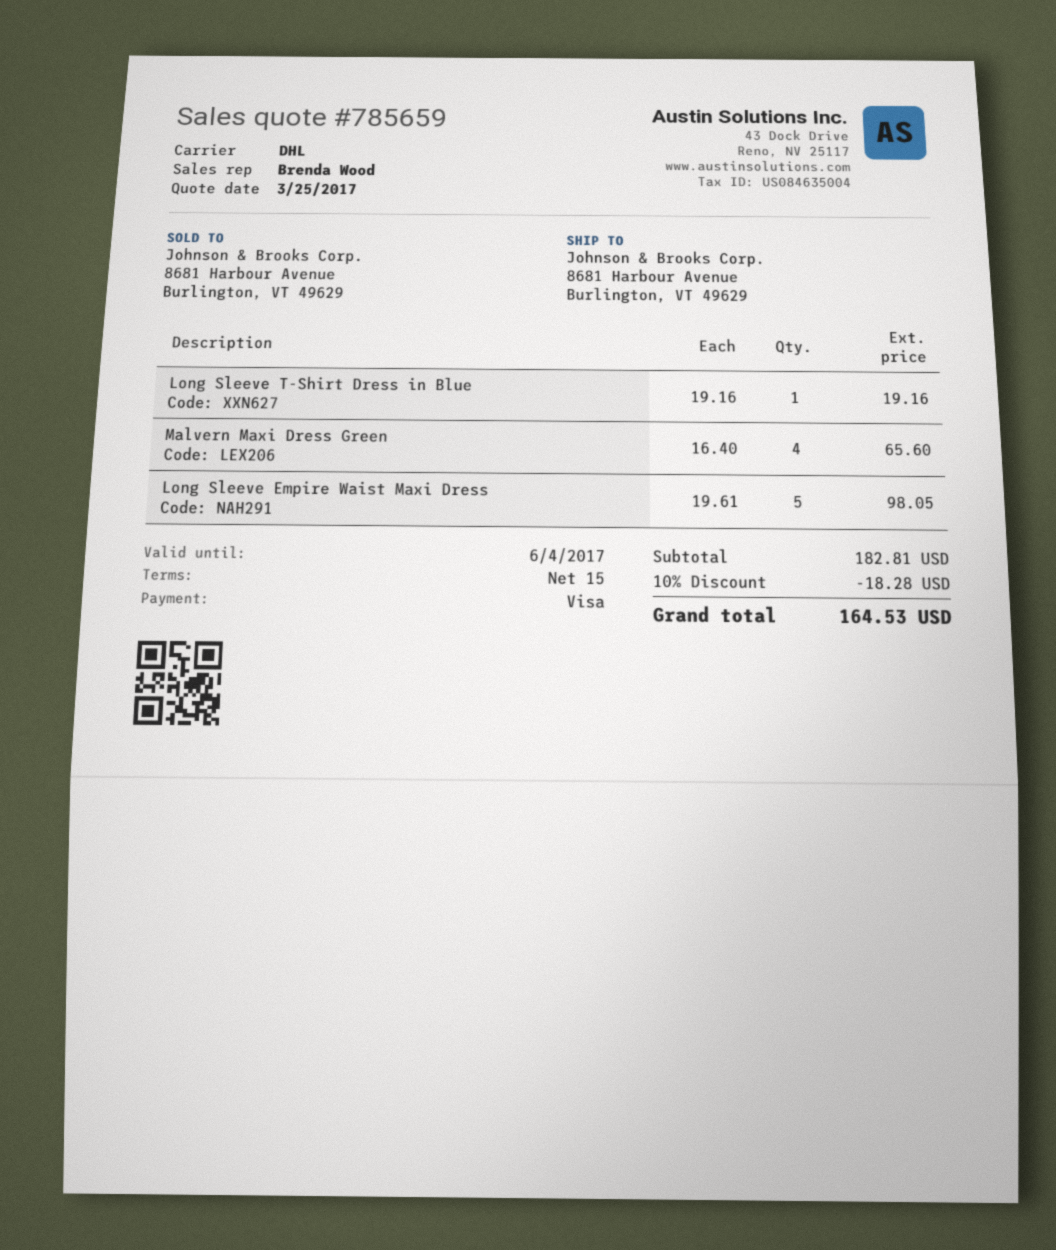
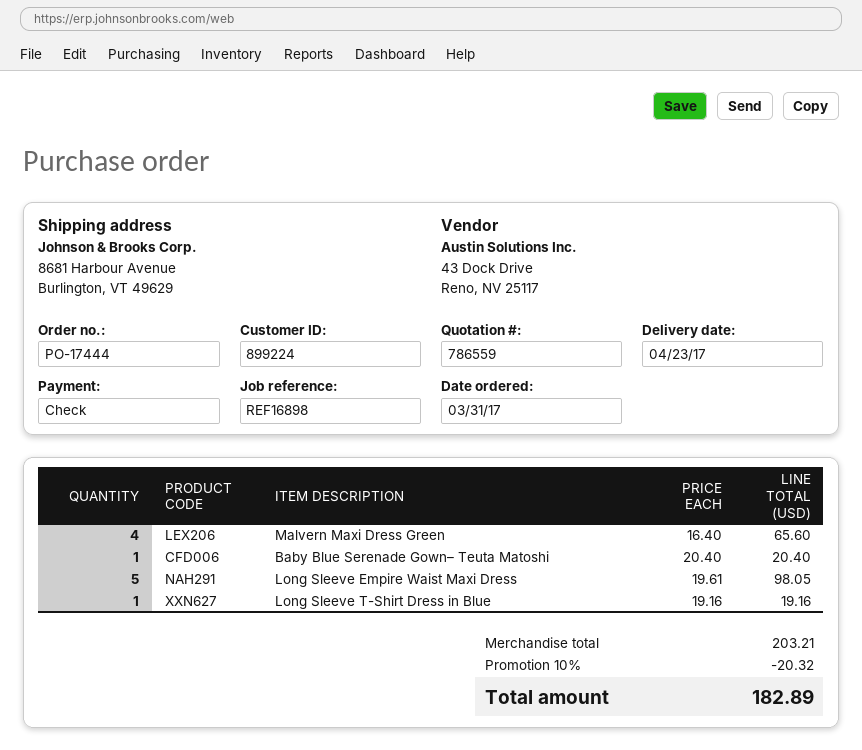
quote number: 785659 -> 786559
payment method: Visa -> cheque
Baby Blue Serenade Gown– Teuta Matoshi: none -> 1 x 20.40 = 20.40
subtotal: 182.81 -> 203.21
discount: 10% = 18.28 -> 10% = 20.32
total: 164.53 -> 182.89

